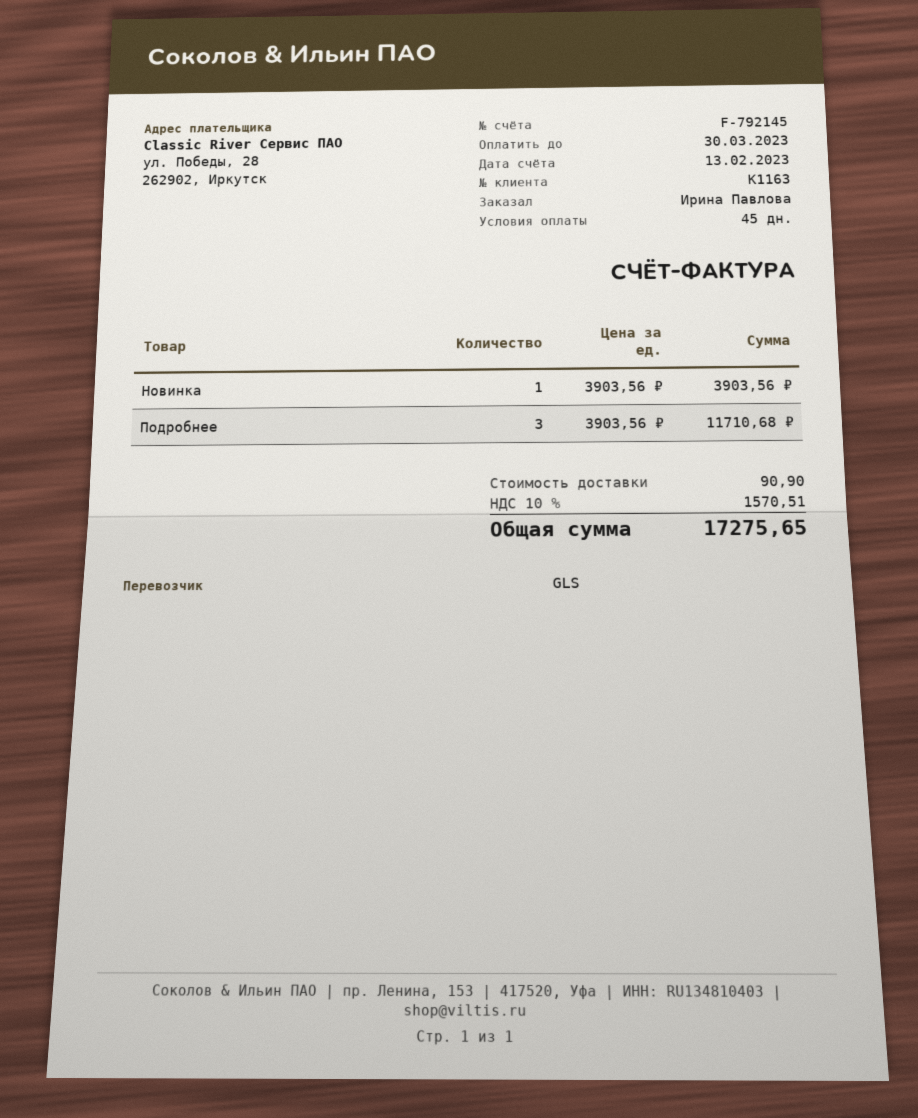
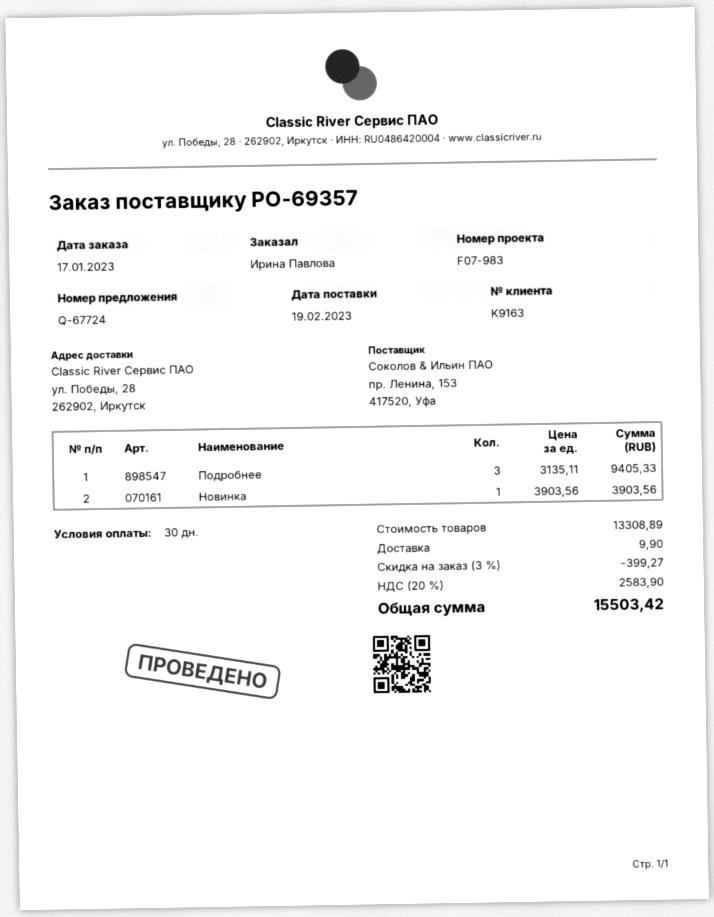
payment terms: 45 days -> 30 days
customer number: K1163 -> K9163
Подробнее: 3 x 3903.56 = 11710.68 -> 3 x 3135.11 = 9405.33
discount: none -> 3% = 399.27
shipping: 90.90 -> 9.90
tax: 10% = 1570.51 -> 20% = 2583.90
total: 17275.65 -> 15503.42

